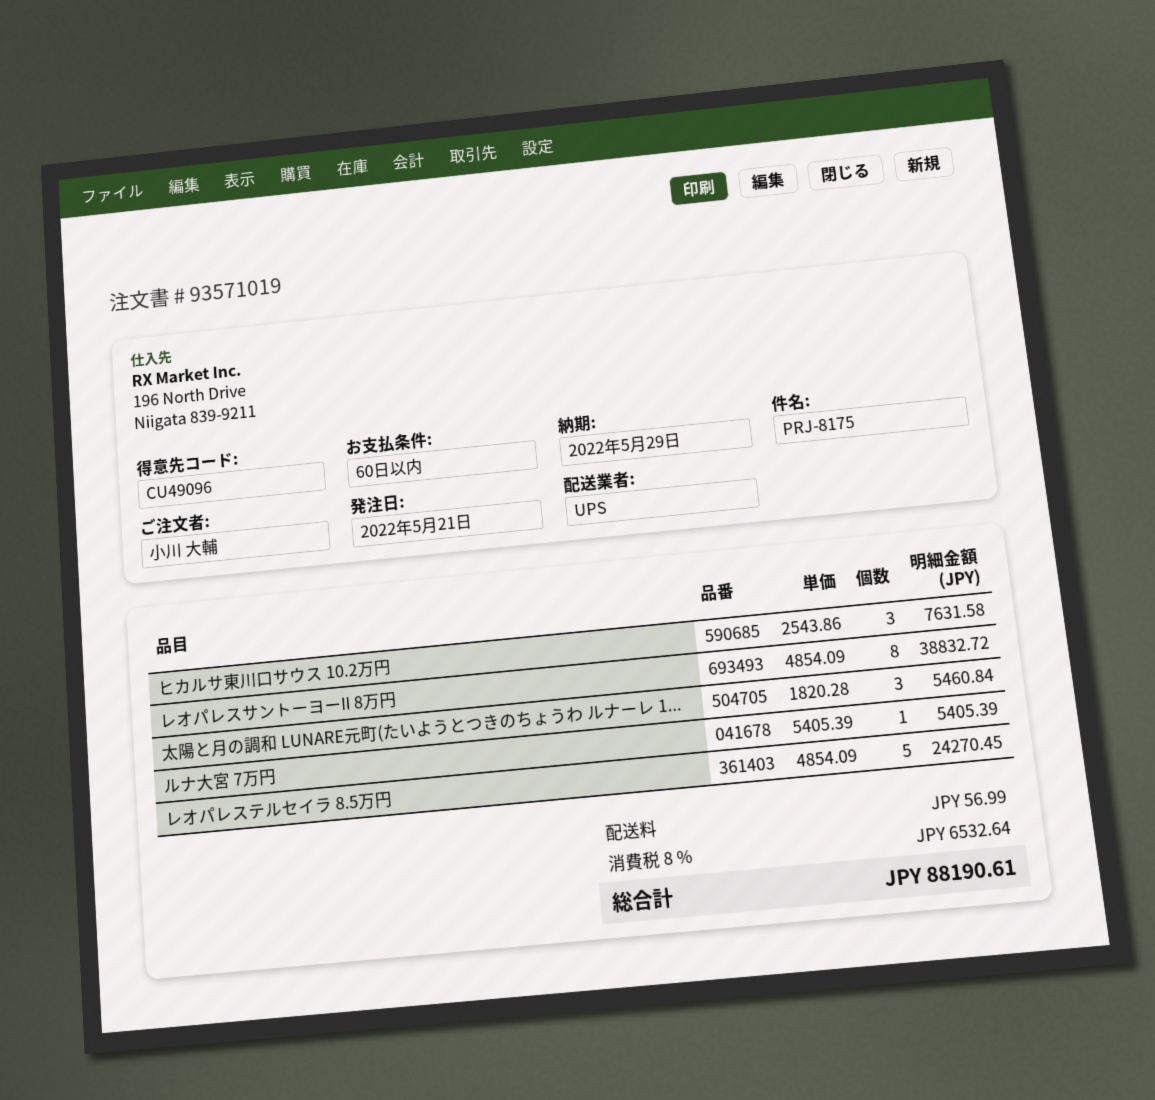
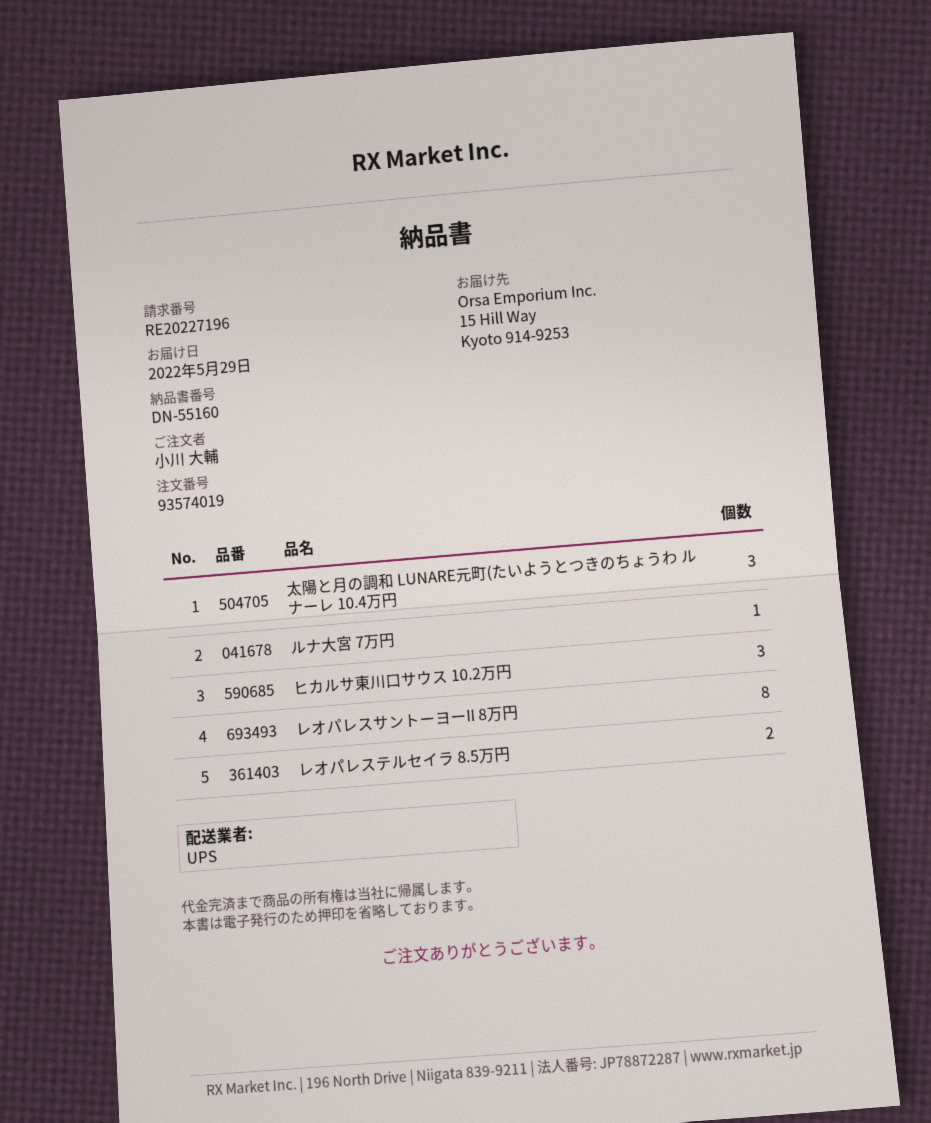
order number: 93571019 -> 93574019
レオパレステルセイラ 8.5万円: 5 -> 2

